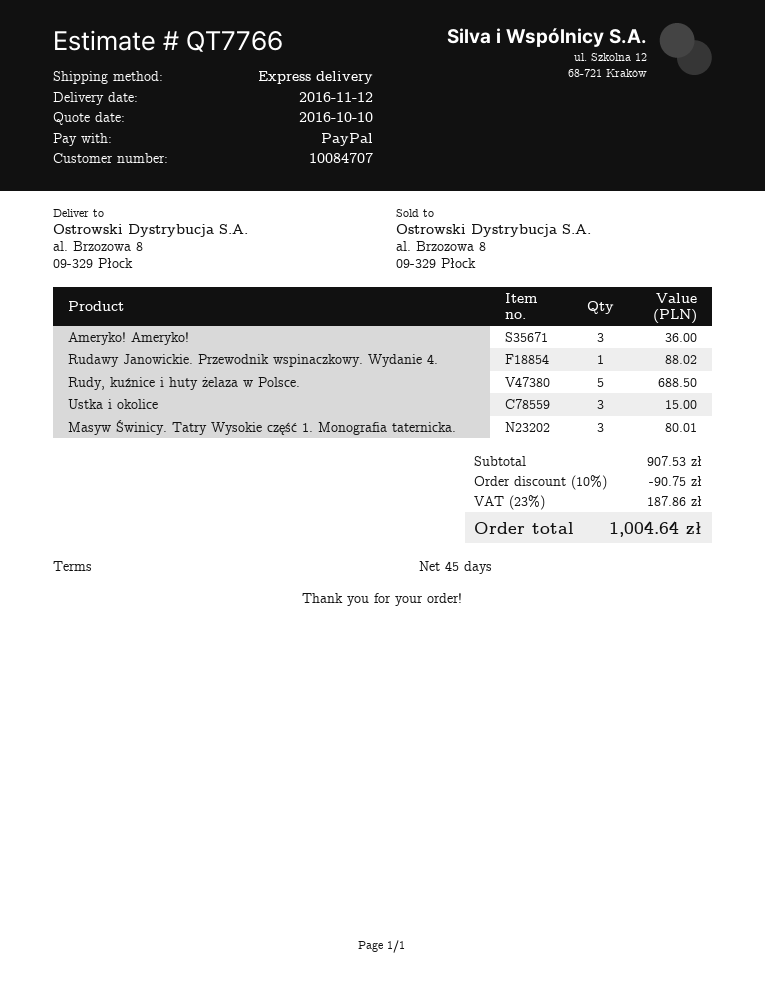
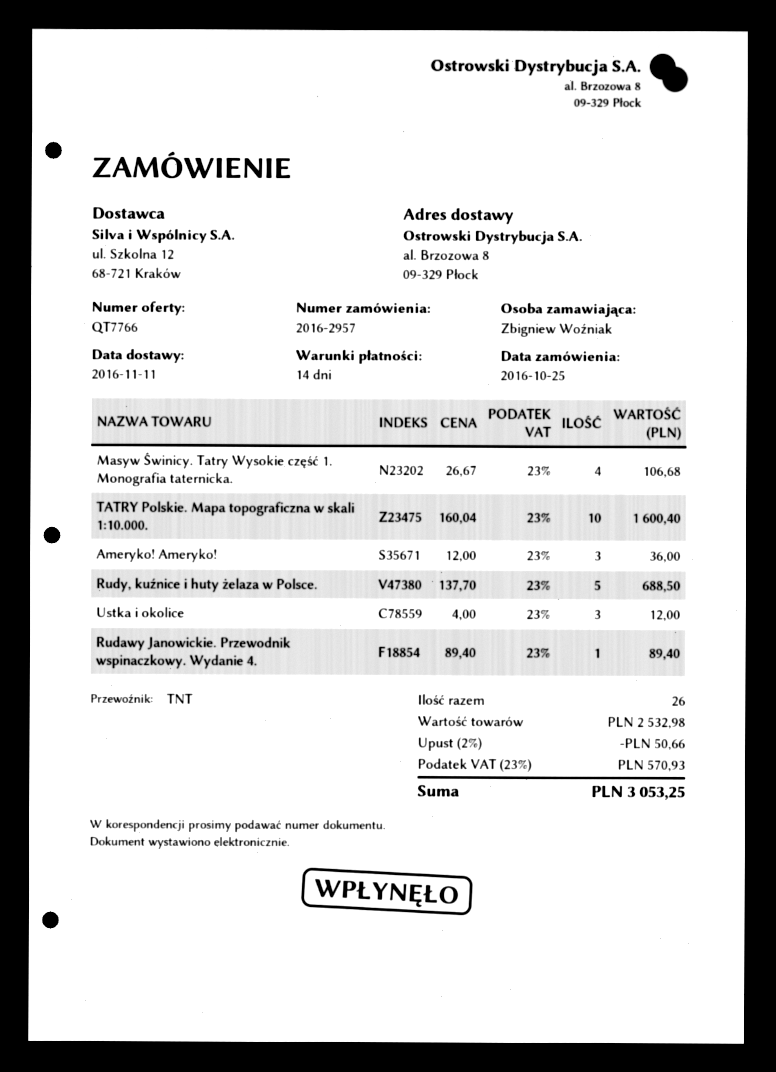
delivery date: 2016-11-12 -> 2016-11-11
payment terms: 45 days -> 14 days
shipping method: express -> TNT
Rudawy Janowickie. Przewodnik wspinaczkowy. Wydanie 4.: 1 for 88.02 -> 1 for 89.40
Ustka i okolice: 3 for 15.00 -> 3 for 12.00
Masyw Świnicy. Tatry Wysokie część 1. Monografia taternicka.: 3 for 80.01 -> 4 for 106.68
TATRY Polskie. Mapa topograficzna w skali 1:10.000.: none -> 10 for 1600.40
subtotal: 907.53 -> 2532.98
discount: 10% = 90.75 -> 2% = 50.66
tax: 23% = 187.86 -> 23% = 570.93
total: 1004.64 -> 3053.25

